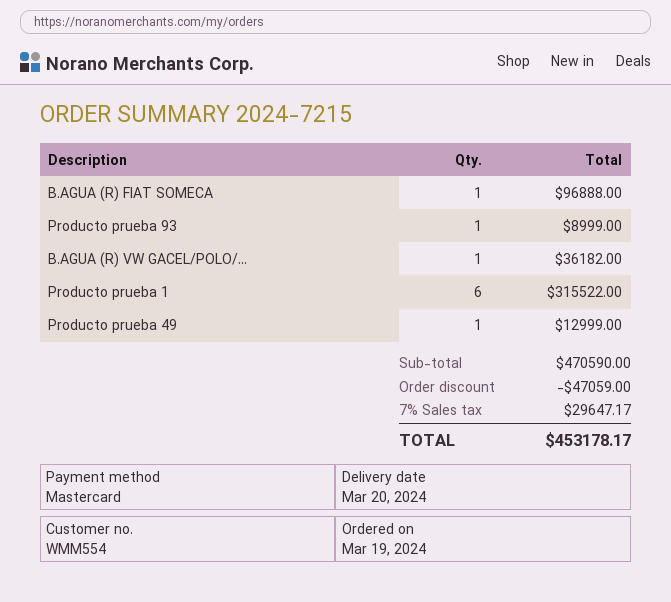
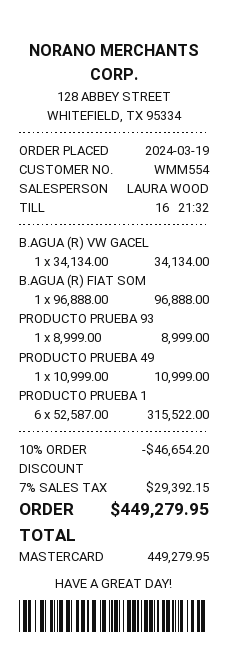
B.AGUA (R) VW GACEL/POLO/...: 1 for 36182.00 -> 1 for 34134.00
Producto prueba 49: 1 for 12999.00 -> 1 for 10999.00
discount: 47059.00 -> 46654.20
tax: 7% = 29647.17 -> 7% = 29392.15
total: 453178.17 -> 449279.95

